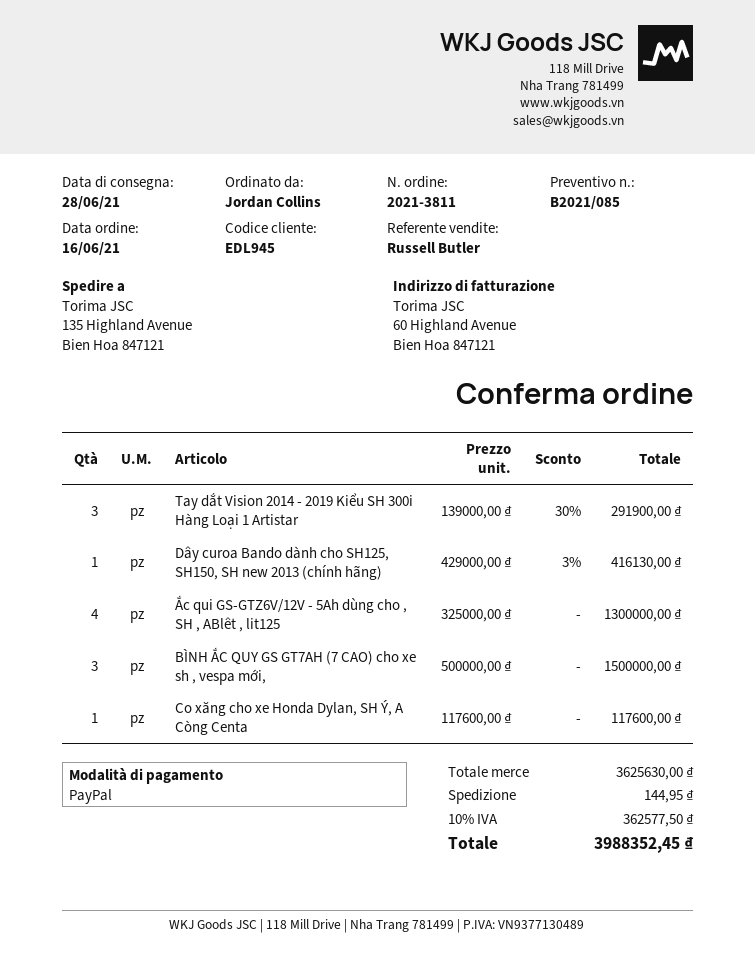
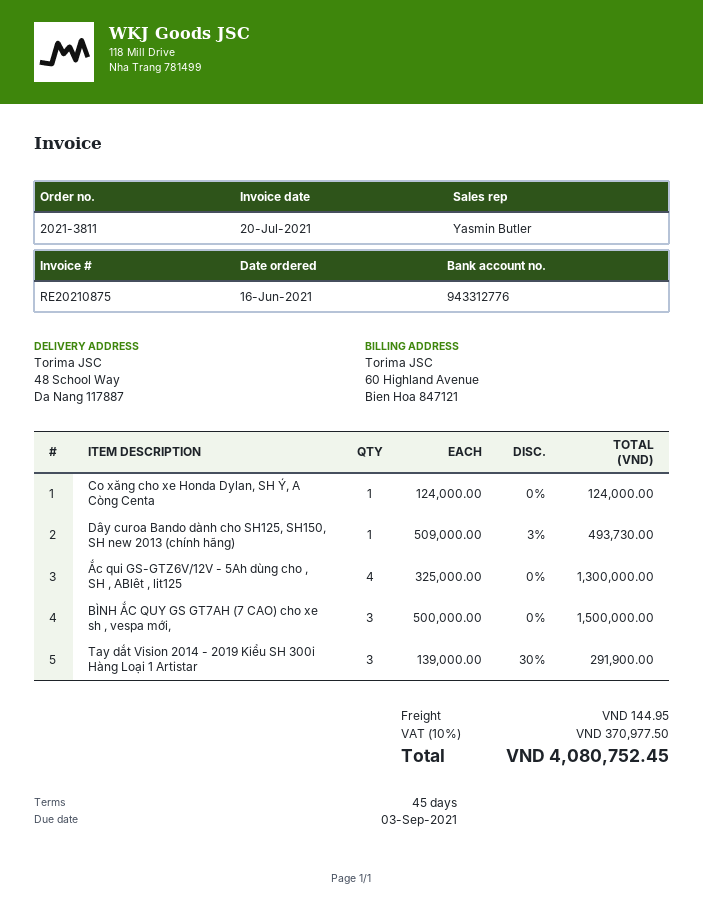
sales rep: Russell Butler -> Yasmin Butler
ship to: 135 Highland Avenue, Bien Hoa 847121 -> 48 School Way, Da Nang 117887
Dây curoa Bando dành cho SH125, SH150, SH new 2013 (chính hãng): 1 x 429000.00 - 3% = 416130.00 -> 1 x 509000.00 - 3% = 493730.00
Co xăng cho xe Honda Dylan, SH Ý, A Còng Centa: 1 x 117600.00 = 117600.00 -> 1 x 124000.00 = 124000.00
tax: 10% = 362577.50 -> 10% = 370977.50
total: 3988352.45 -> 4080752.45

